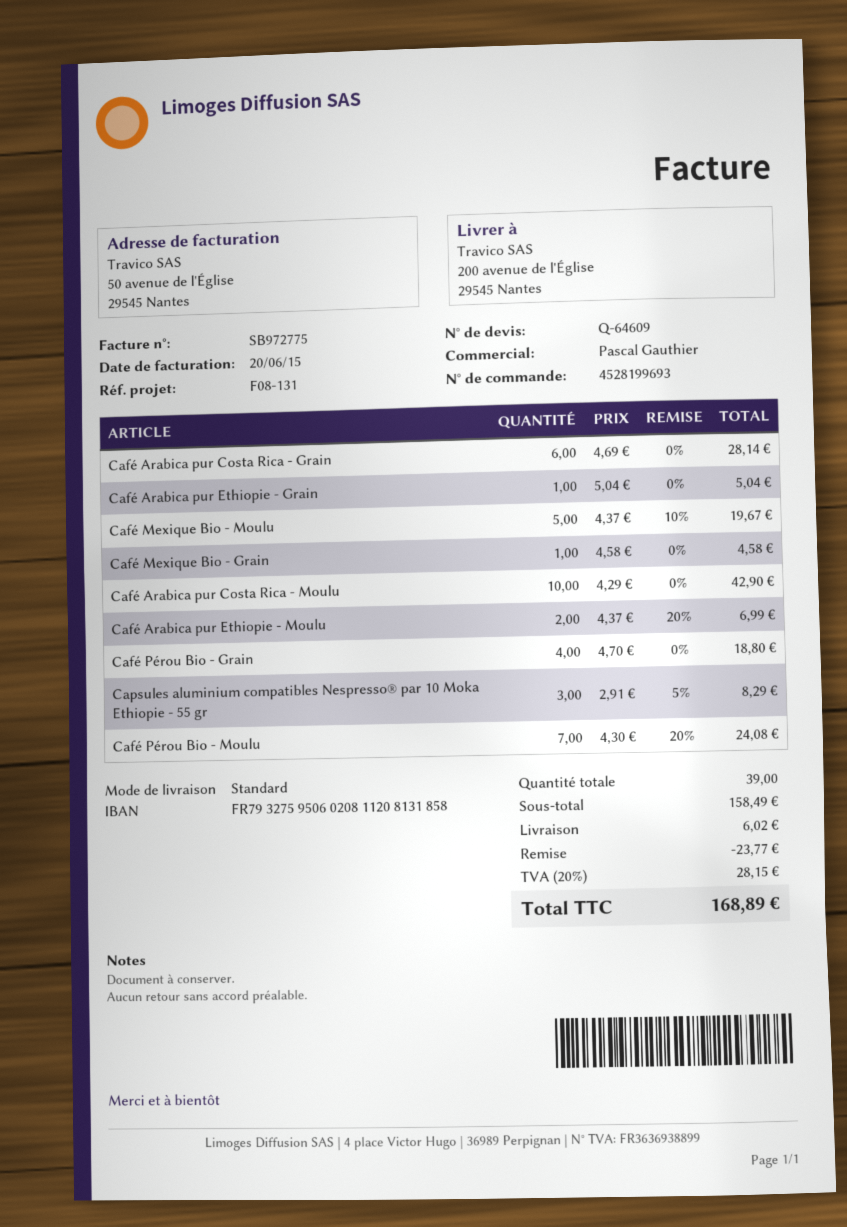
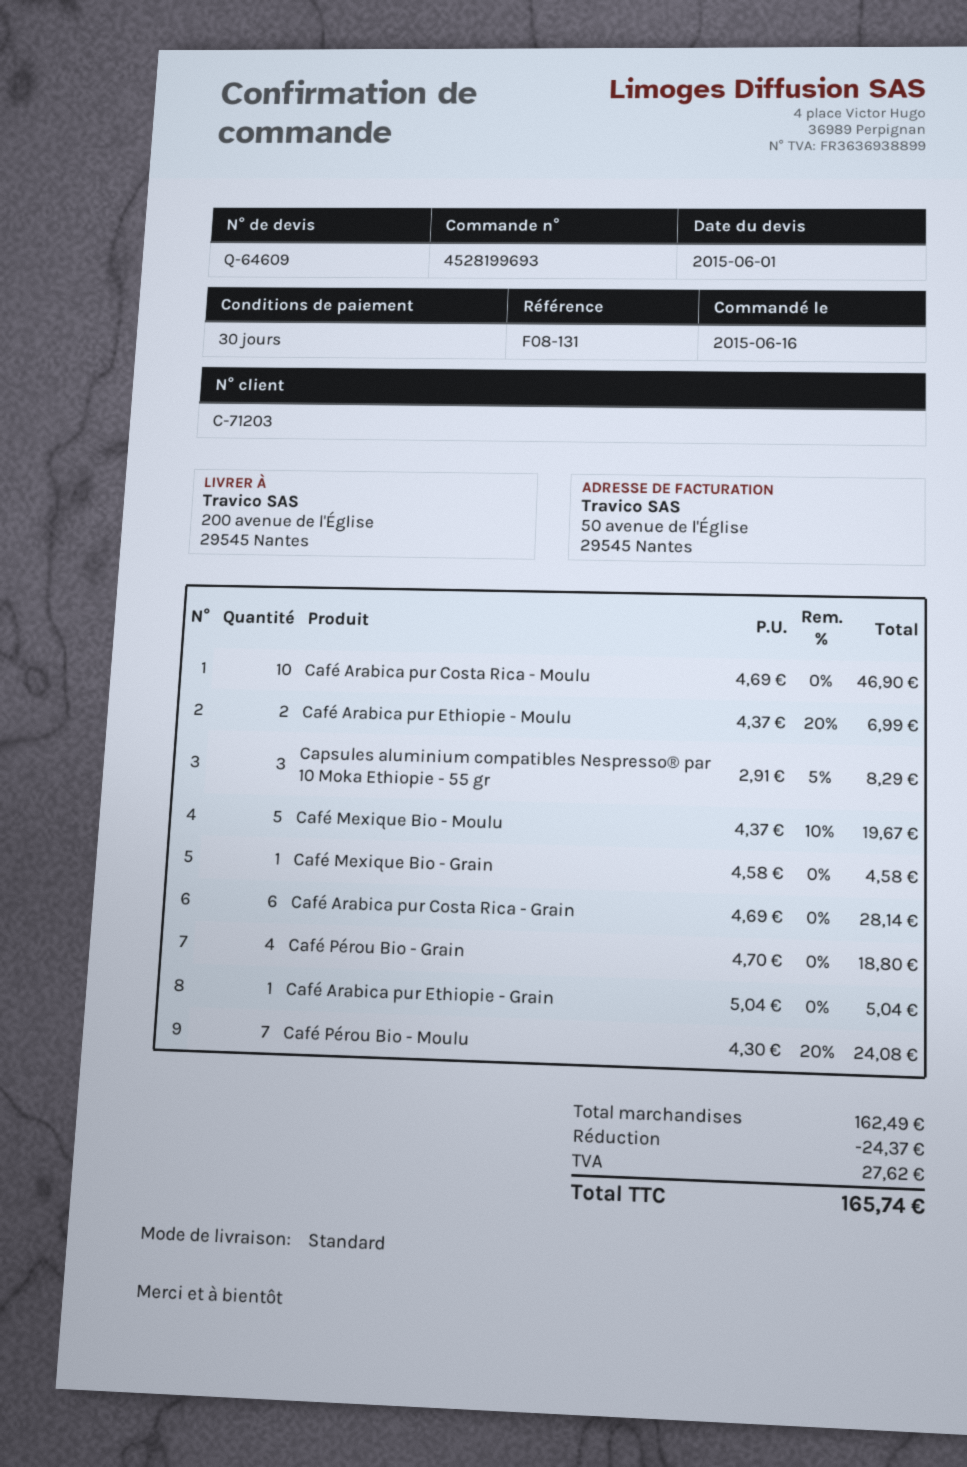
Café Arabica pur Costa Rica - Moulu: 10 x 4.29 = 42.90 -> 10 x 4.69 = 46.90
subtotal: 158.49 -> 162.49
discount: 23.77 -> 24.37
shipping: 6.02 -> none
tax: 28.15 -> 27.62
total: 168.89 -> 165.74

